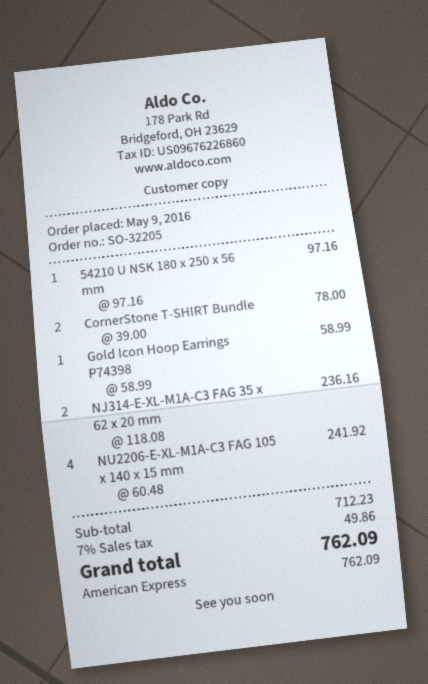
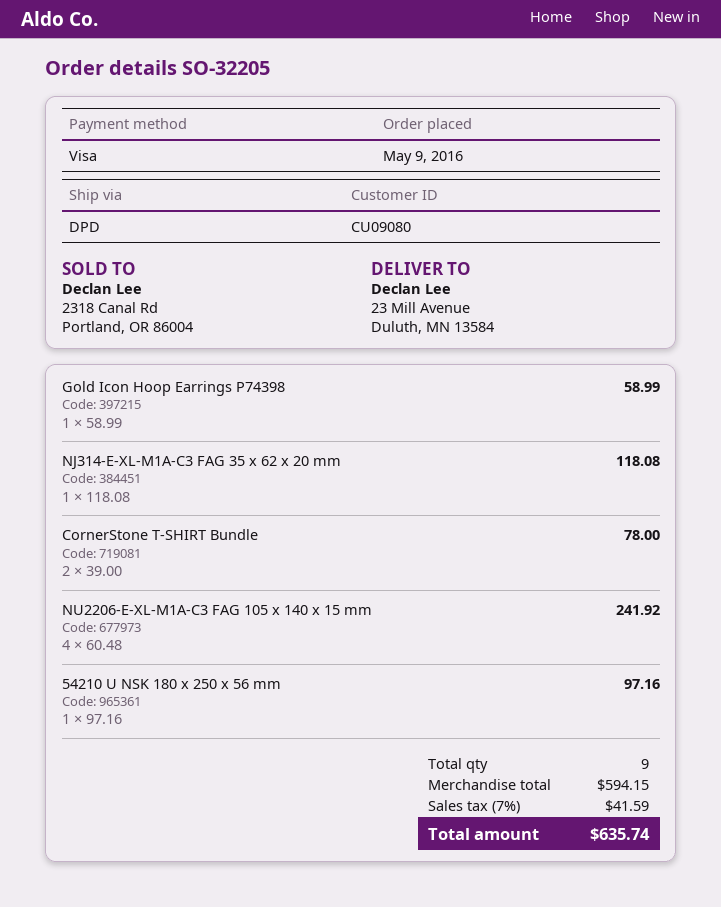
payment method: American Express -> Visa
NJ314-E-XL-M1A-C3 FAG 35 x 62 x 20 mm: 2 x 118.08 = 236.16 -> 1 x 118.08 = 118.08
subtotal: 712.23 -> 594.15
tax: 7% = 49.86 -> 7% = 41.59
total: 762.09 -> 635.74

